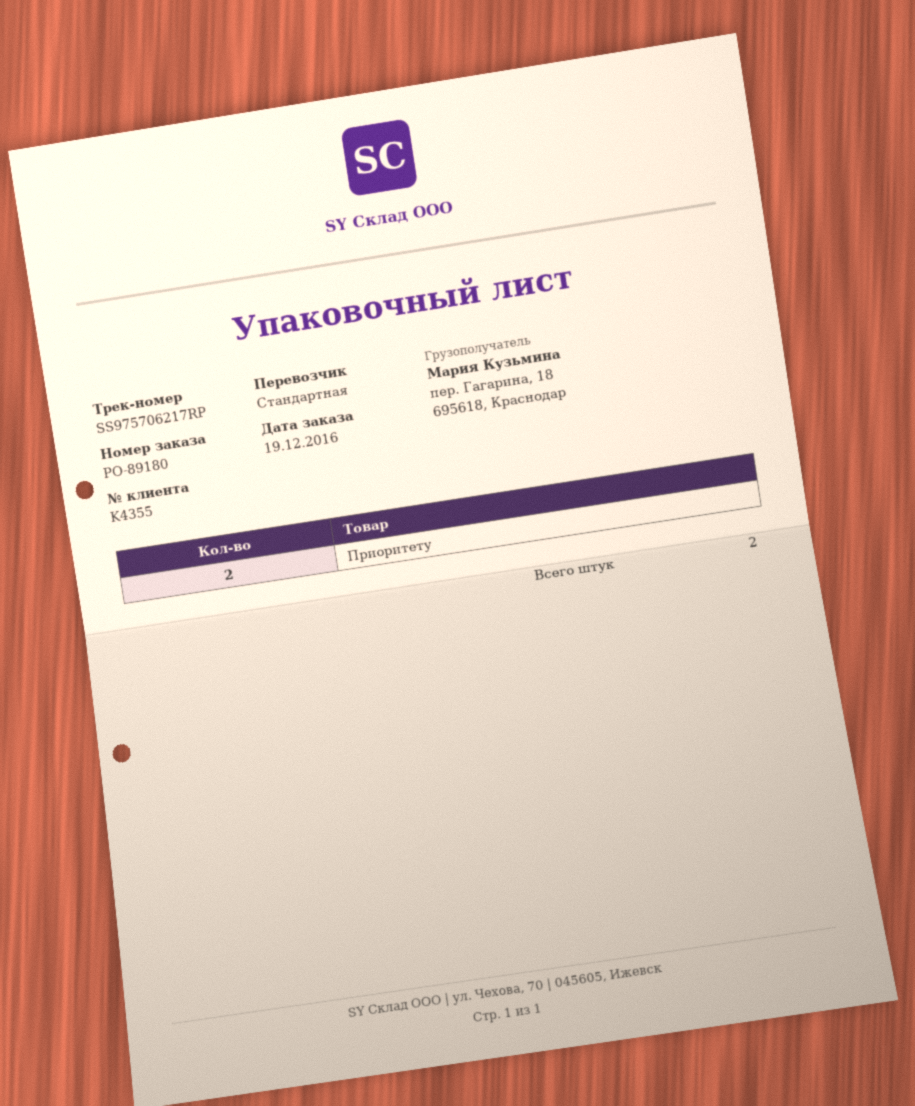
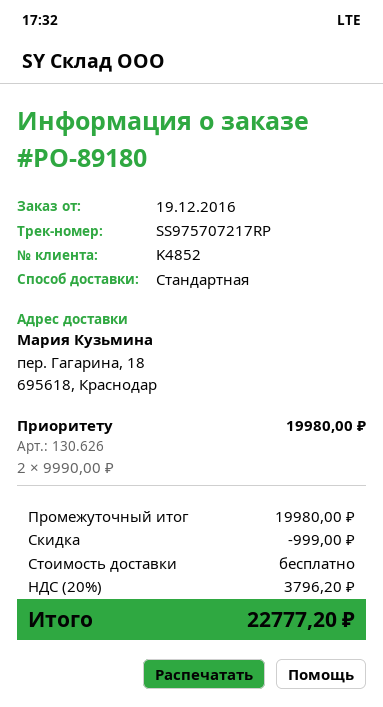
customer number: K4355 -> K4852
tracking number: SS975706217RP -> SS975707217RP

